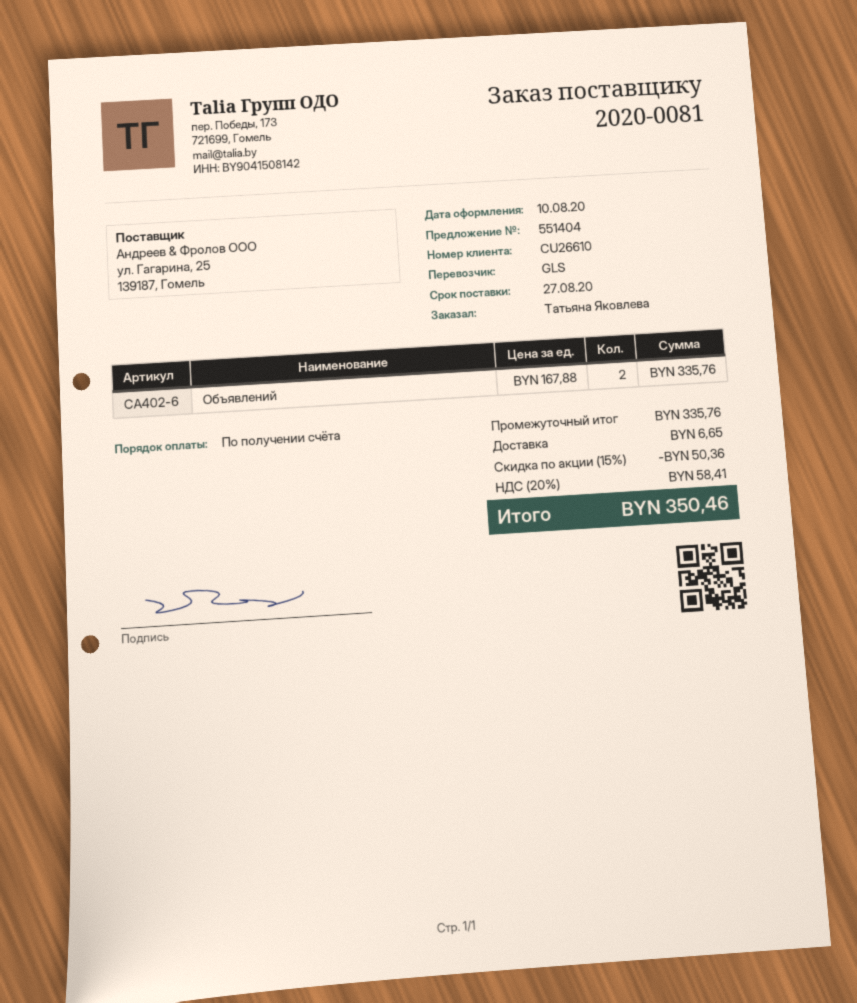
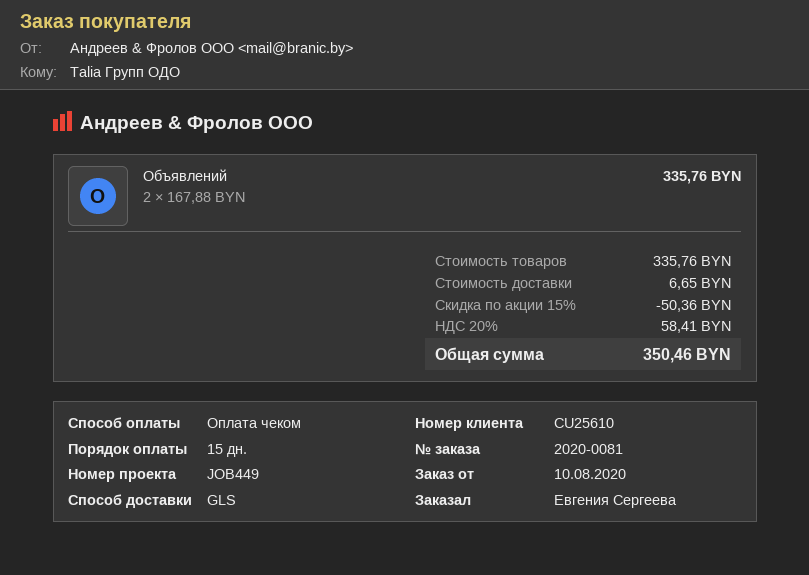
payment terms: on receipt -> 15 days
customer number: CU26610 -> CU25610
ordered by: Татьяна Яковлева -> Евгения Сергеева

